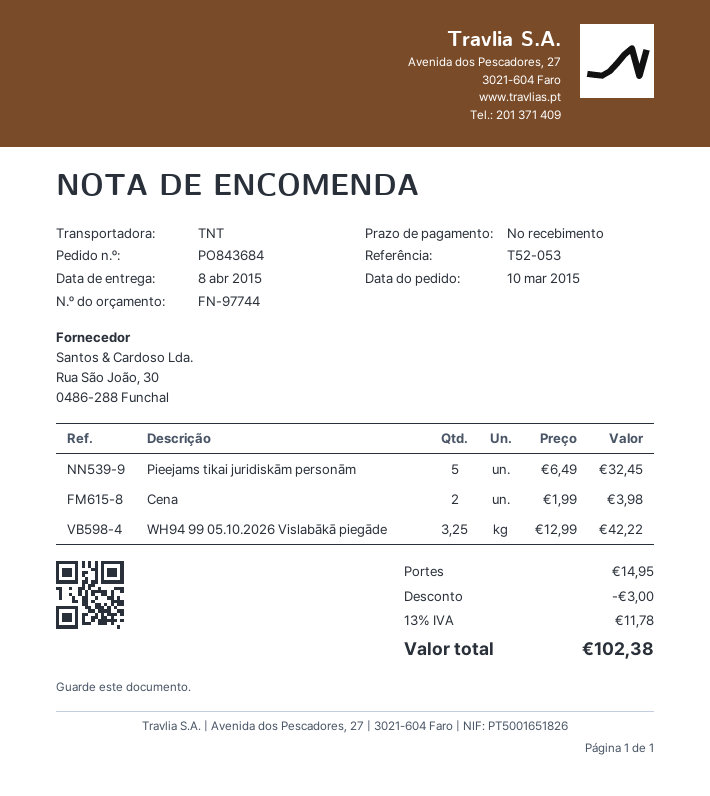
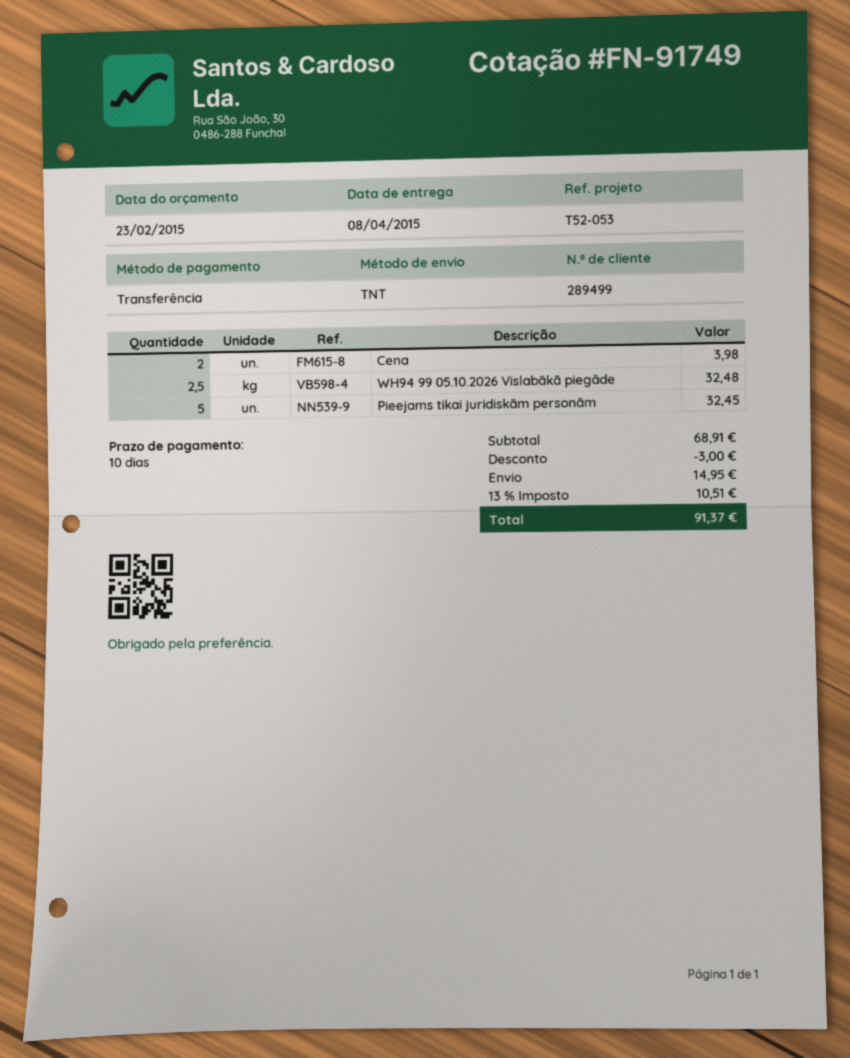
quote number: FN-97744 -> FN-91749
payment terms: on receipt -> 10 days
WH94 99 05.10.2026 Vislabākā piegāde: 3.25 for 42.22 -> 2.5 for 32.48
tax: 13% = 11.78 -> 13% = 10.51
total: 102.38 -> 91.37

